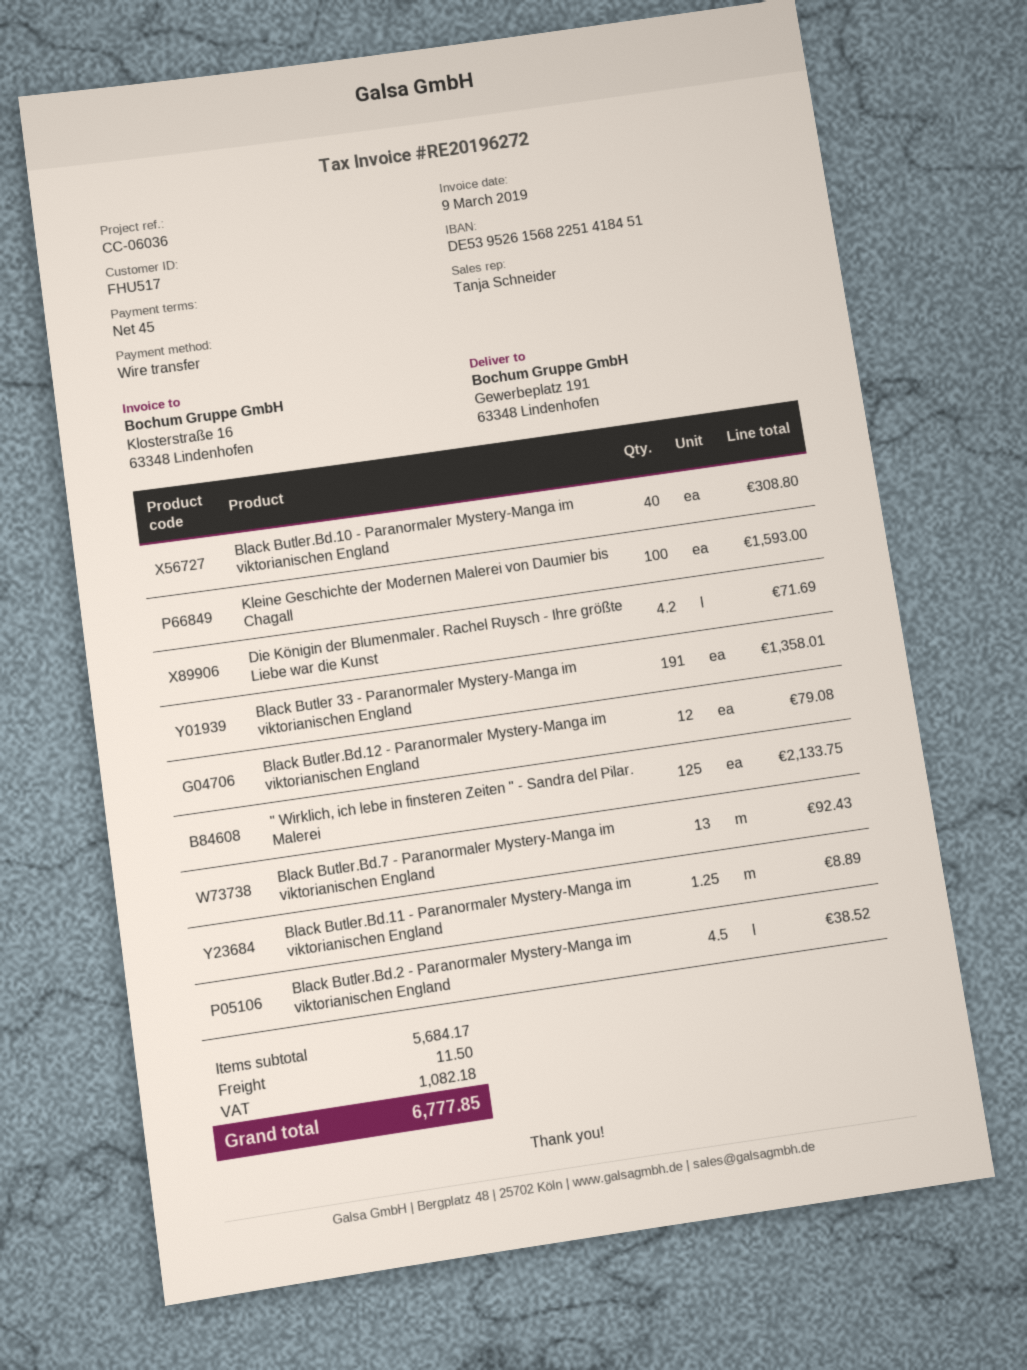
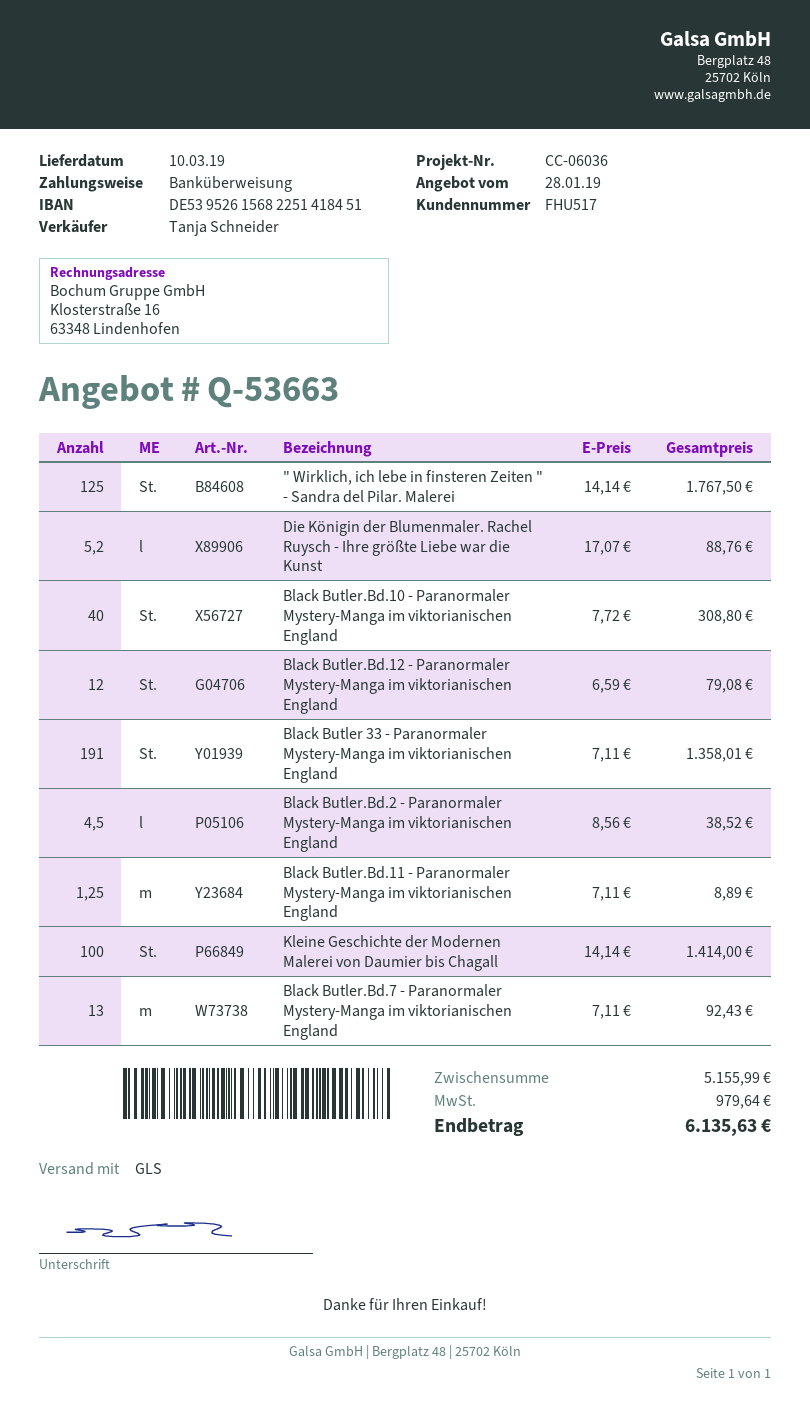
Kleine Geschichte der Modernen Malerei von Daumier bis Chagall: 100 for 1593.00 -> 100 for 1414.00
Die Königin der Blumenmaler. Rachel Ruysch - Ihre größte Liebe war die Kunst: 4.2 for 71.69 -> 5.2 for 88.76
" Wirklich, ich lebe in finsteren Zeiten " - Sandra del Pilar. Malerei: 125 for 2133.75 -> 125 for 1767.50
subtotal: 5684.17 -> 5155.99
shipping: 11.50 -> none
tax: 1082.18 -> 979.64
total: 6777.85 -> 6135.63

